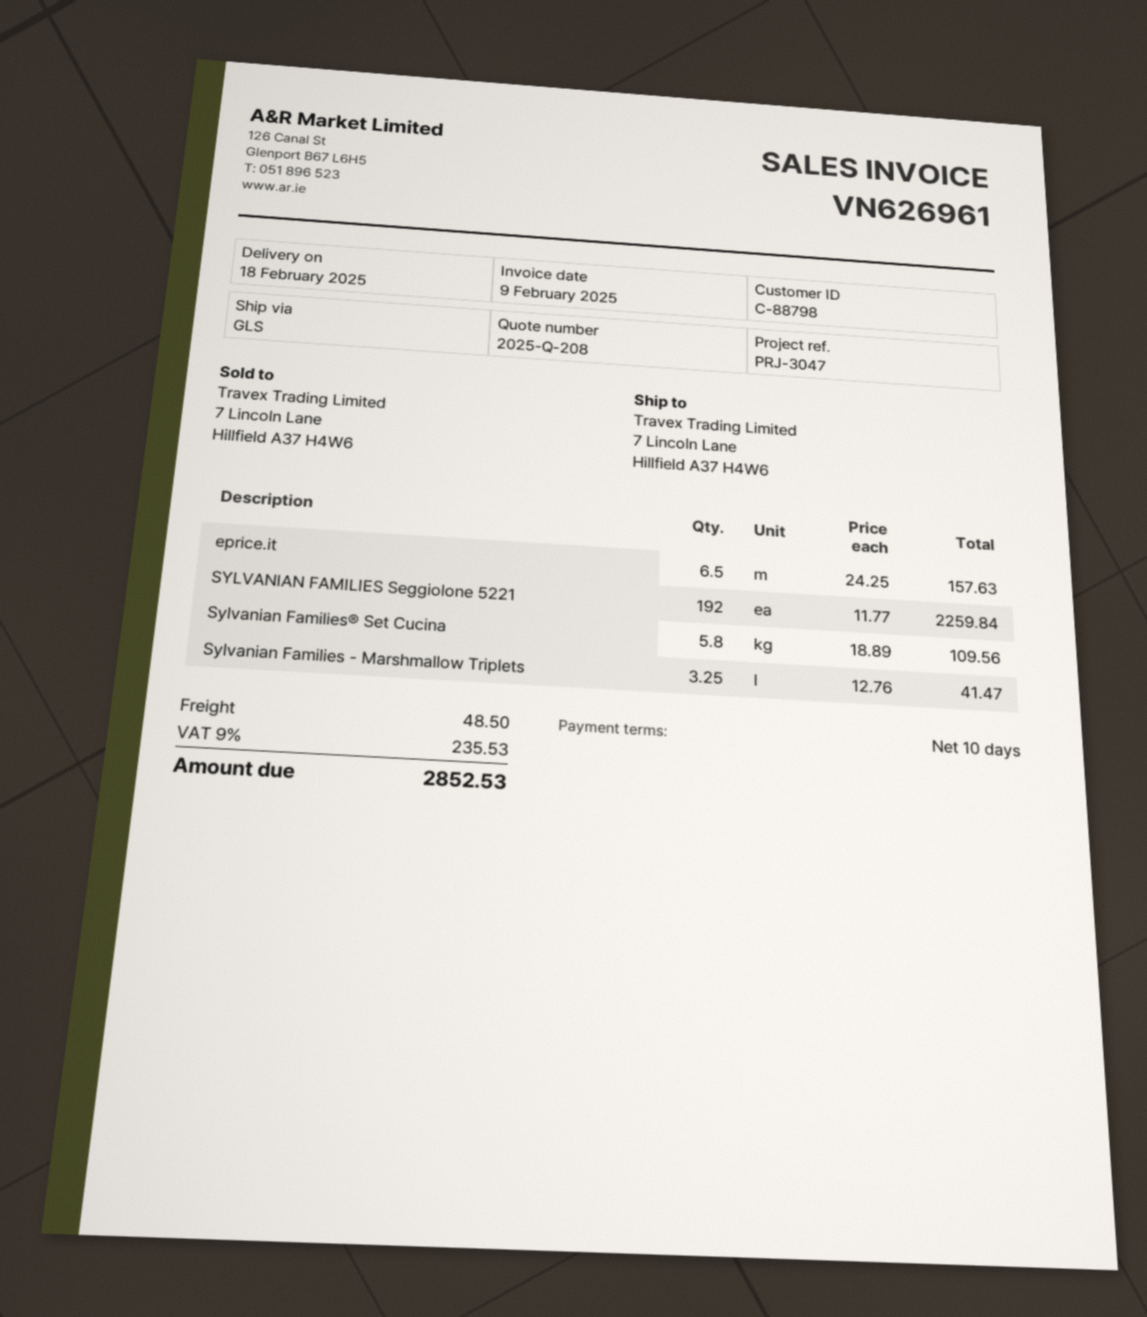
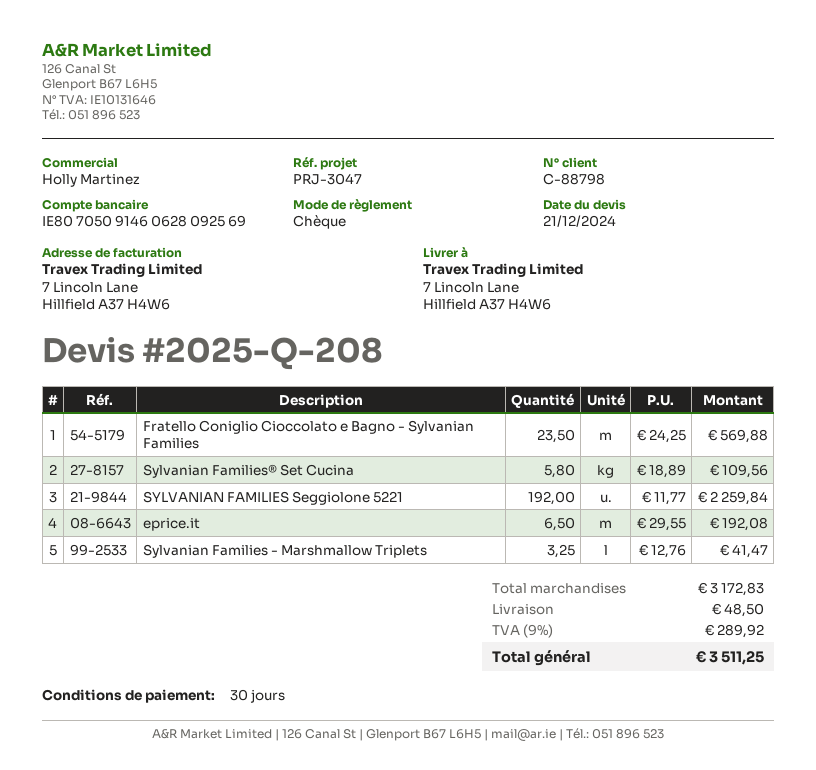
payment terms: 10 days -> 30 days
eprice.it: 6.5 x 24.25 = 157.63 -> 6.5 x 29.55 = 192.08
Fratello Coniglio Cioccolato e Bagno - Sylvanian Families: none -> 23.5 x 24.25 = 569.88
tax: 9% = 235.53 -> 9% = 289.92
total: 2852.53 -> 3511.25

